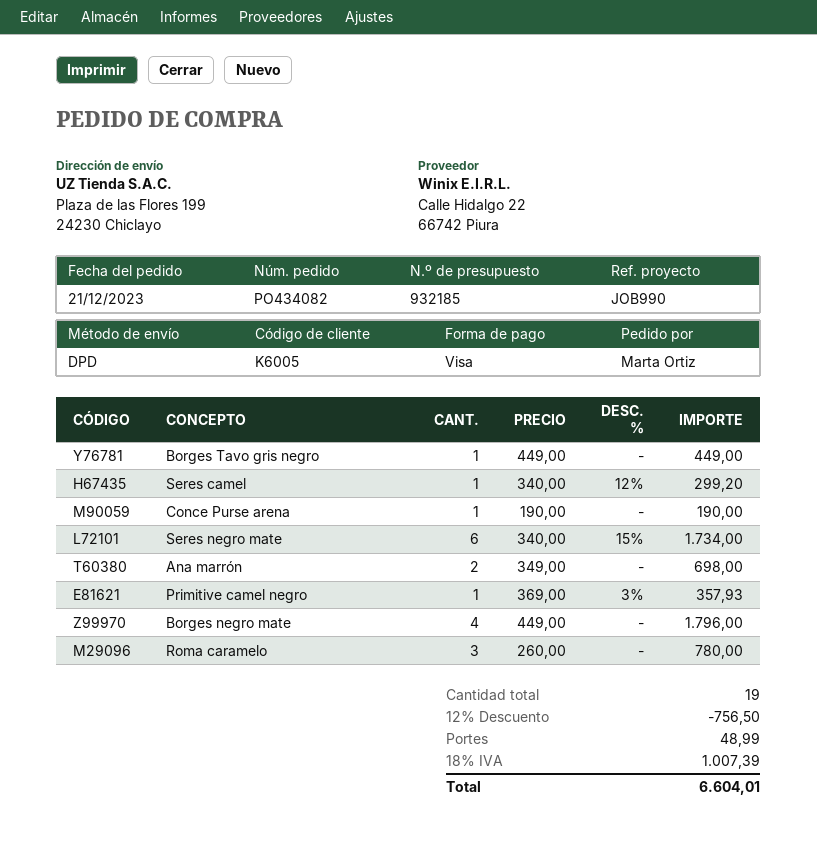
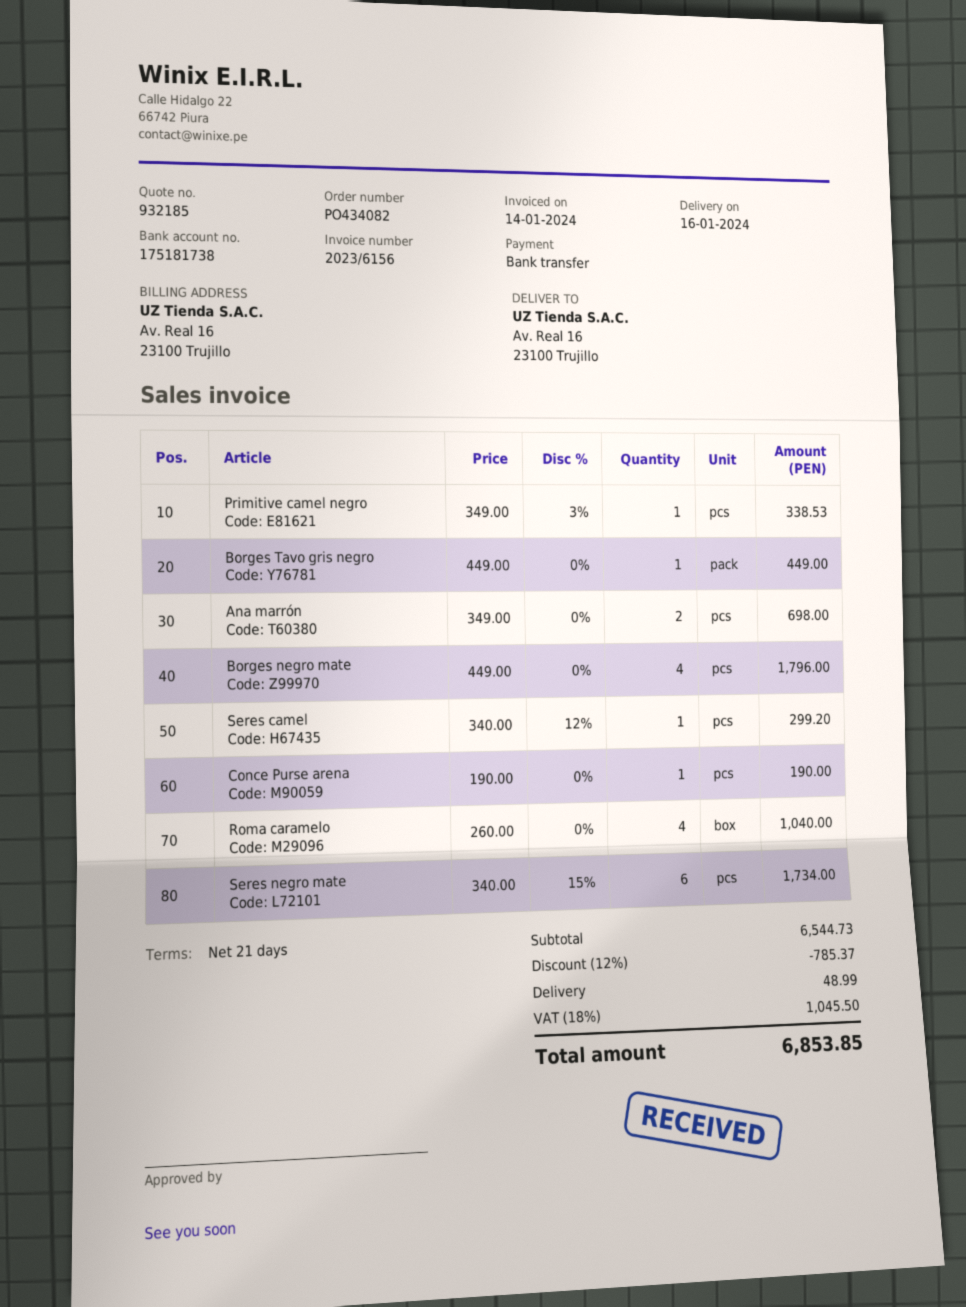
payment method: Visa -> bank transfer
ship to: Plaza de las Flores 199, 24230 Chiclayo -> Av. Real 16, 23100 Trujillo
Primitive camel negro: 1 x 369.00 - 3% = 357.93 -> 1 x 349.00 - 3% = 338.53
Roma caramelo: 3 x 260.00 = 780.00 -> 4 x 260.00 = 1040.00
discount: 12% = 756.50 -> 12% = 785.37
tax: 18% = 1007.39 -> 18% = 1045.50
total: 6604.01 -> 6853.85

